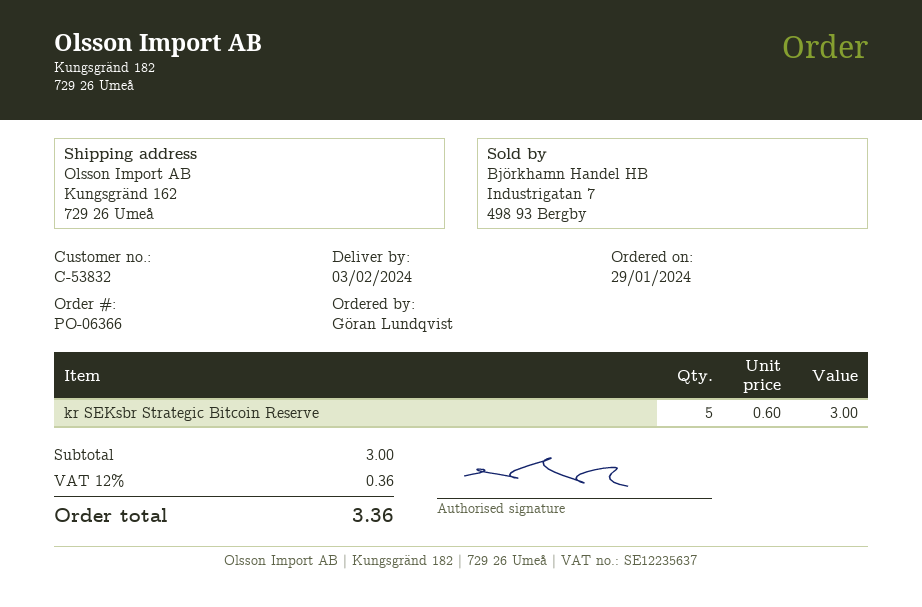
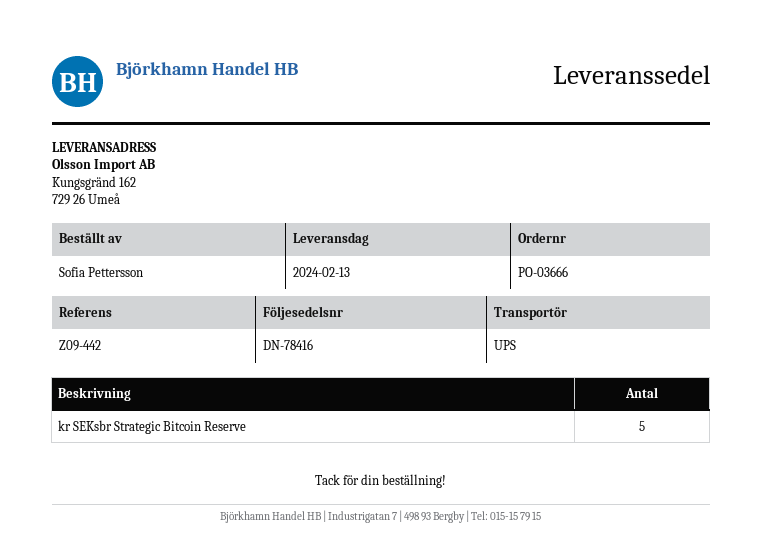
order number: PO-06366 -> PO-03666
delivery date: 2024-02-03 -> 2024-02-13
ordered by: Göran Lundqvist -> Sofia Pettersson

